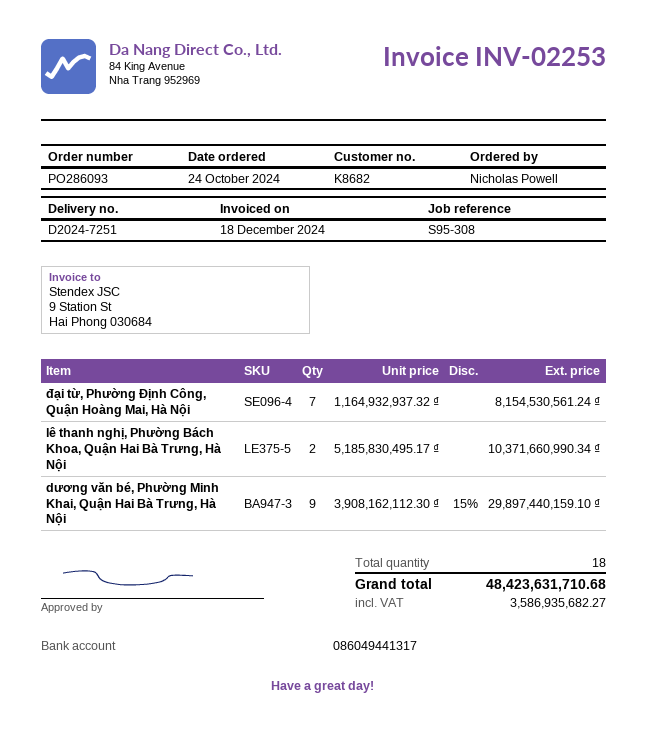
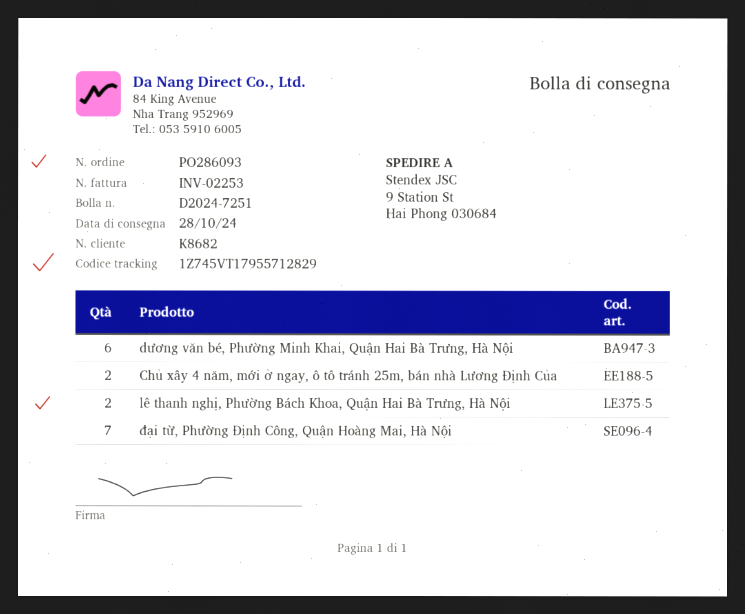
dương văn bé, Phường Minh Khai, Quận Hai Bà Trưng, Hà Nội: 9 -> 6
Chủ xây 4 năm, mới ở ngay, ô tô tránh 25m, bán nhà Lương Định Của: none -> 2

